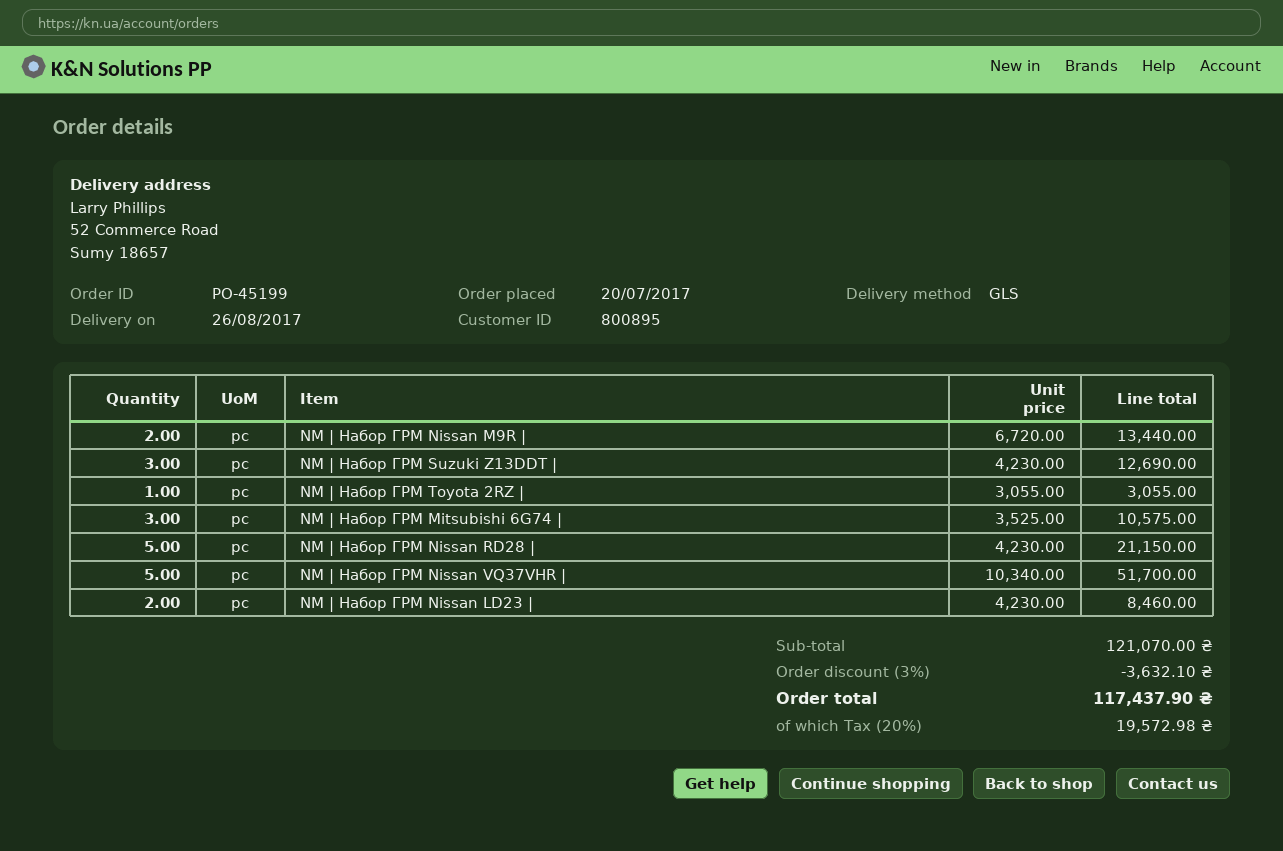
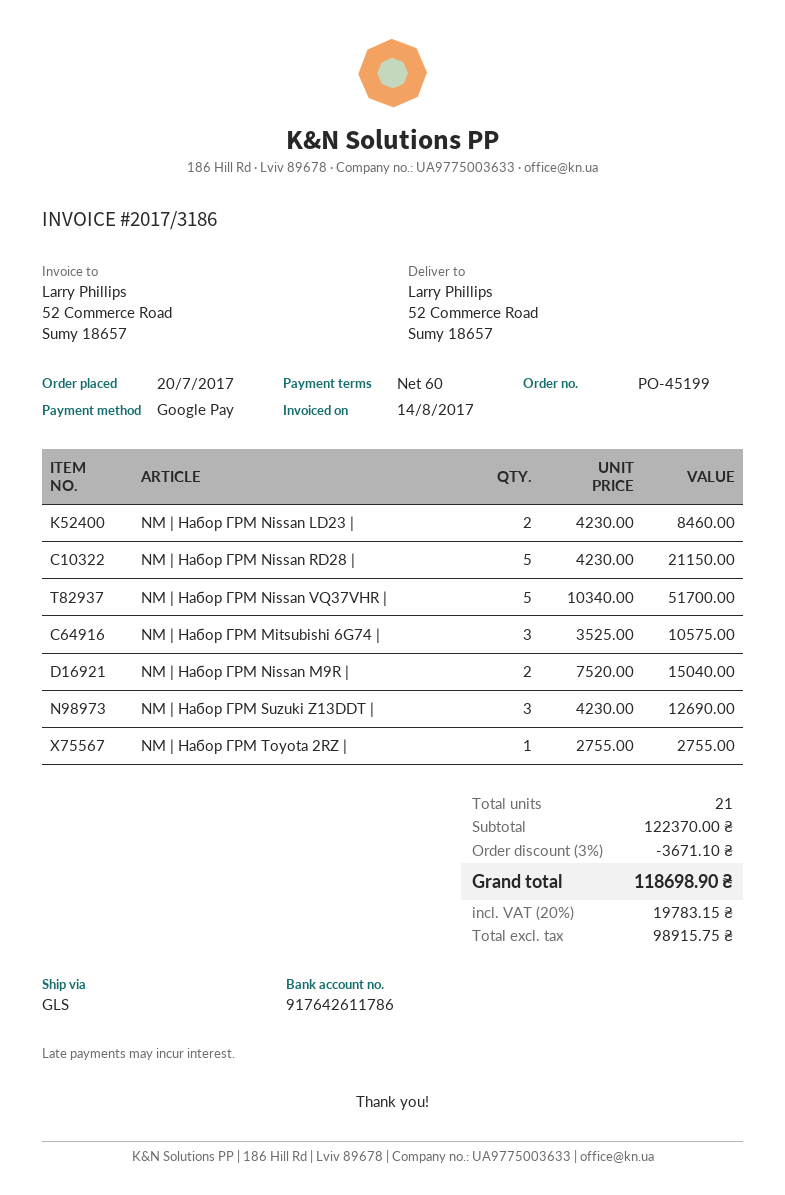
NM | Набор ГРМ Nissan M9R |: 2 x 6720.00 = 13440.00 -> 2 x 7520.00 = 15040.00
NM | Набор ГРМ Toyota 2RZ |: 1 x 3055.00 = 3055.00 -> 1 x 2755.00 = 2755.00
subtotal: 121070.00 -> 122370.00
discount: 3% = 3632.10 -> 3% = 3671.10
tax: 20% = 19572.98 -> 20% = 19783.15
total: 117437.90 -> 118698.90

